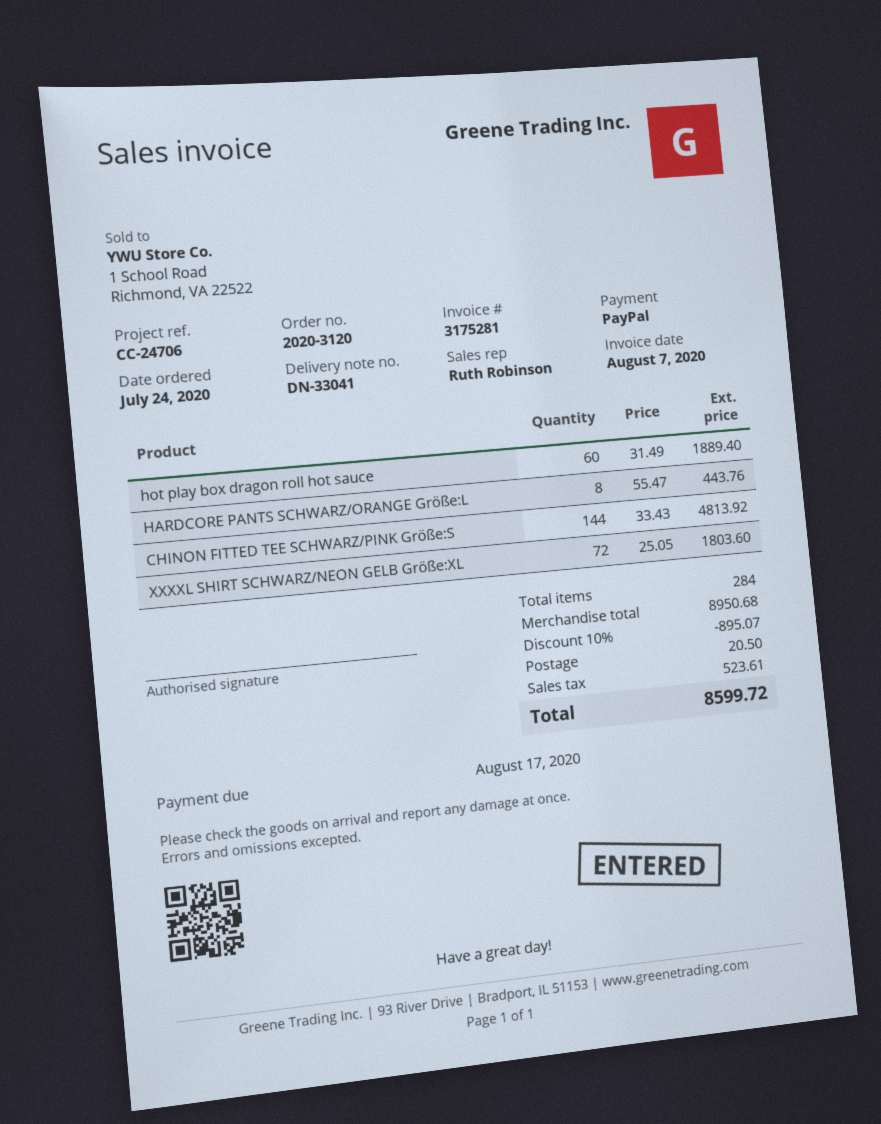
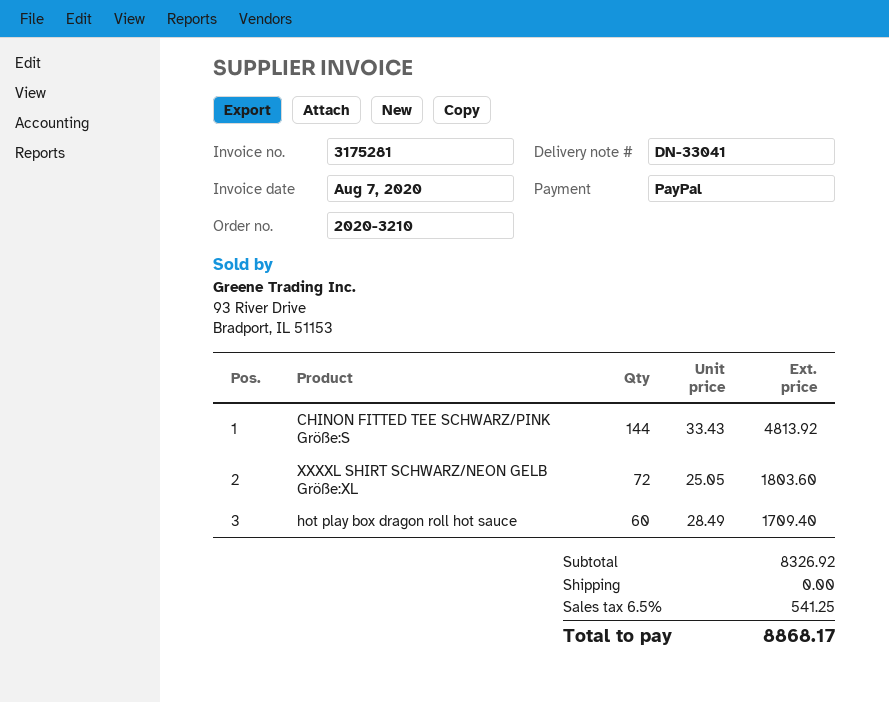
order number: 2020-3120 -> 2020-3210
hot play box dragon roll hot sauce: 60 x 31.49 = 1889.40 -> 60 x 28.49 = 1709.40
HARDCORE PANTS SCHWARZ/ORANGE Größe:L: 8 x 55.47 = 443.76 -> none
subtotal: 8950.68 -> 8326.92
discount: 10% = 895.07 -> none
shipping: 20.50 -> 0.00
tax: 523.61 -> 541.25
total: 8599.72 -> 8868.17

